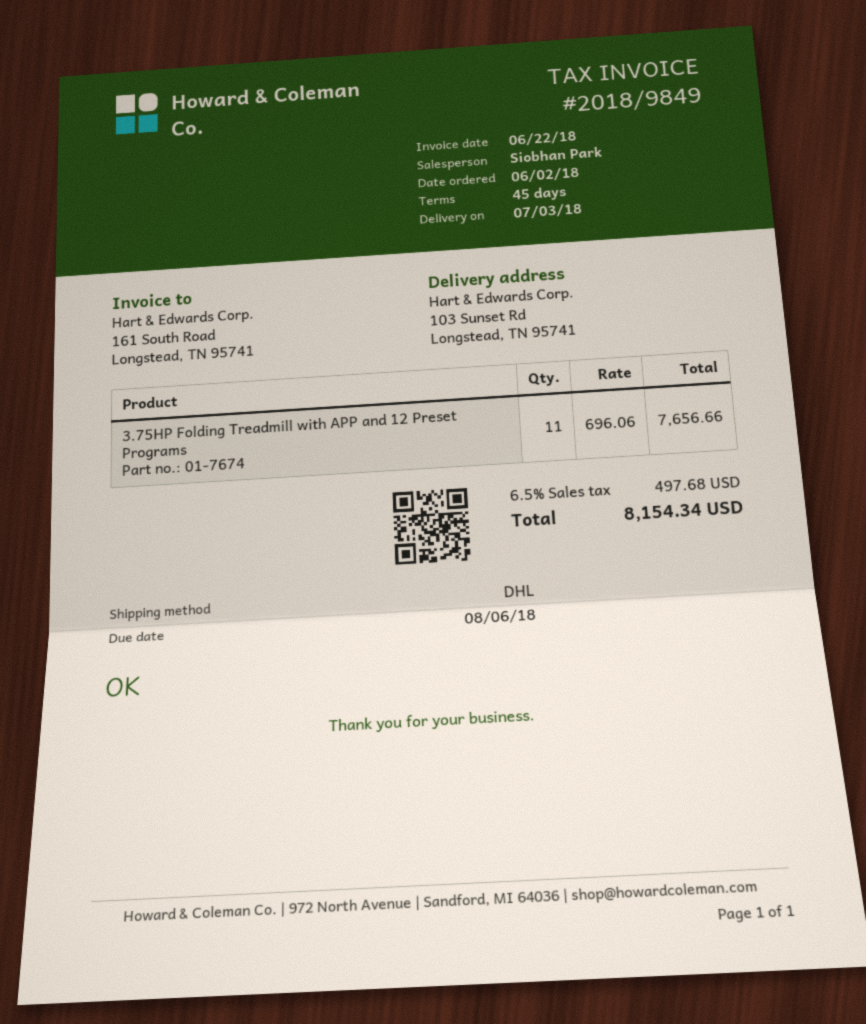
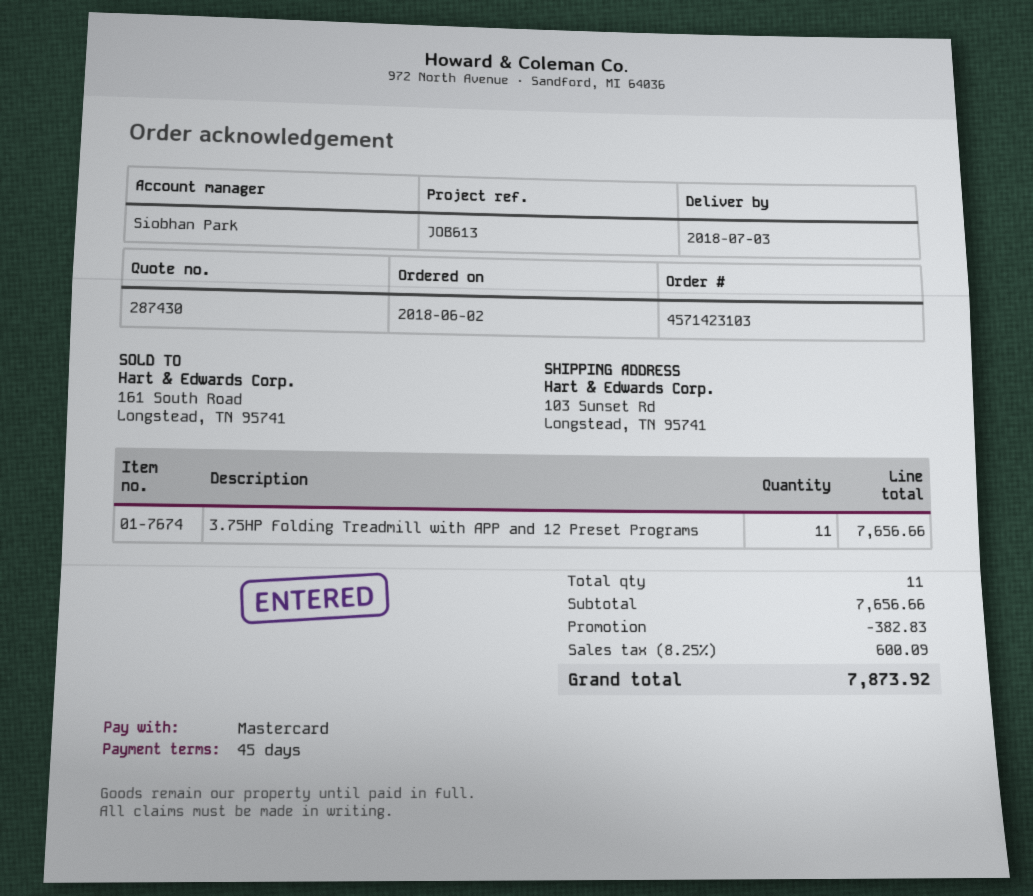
discount: none -> 382.83
tax: 6.5% = 497.68 -> 8.25% = 600.09
total: 8154.34 -> 7873.92

